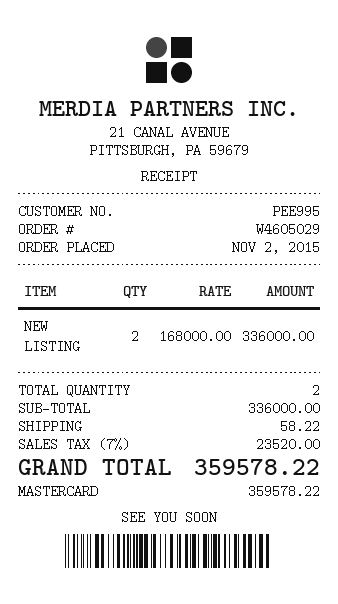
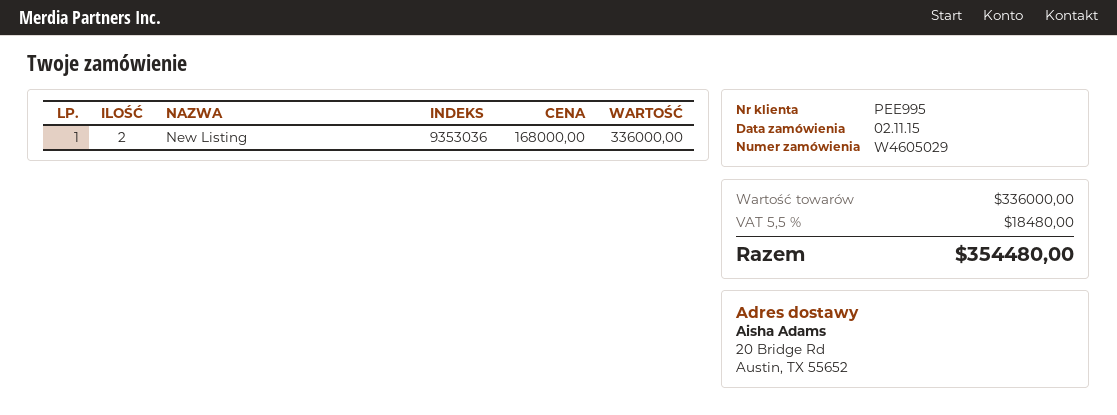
shipping: 58.22 -> none
tax: 7% = 23520.00 -> 5.5% = 18480.00
total: 359578.22 -> 354480.00

